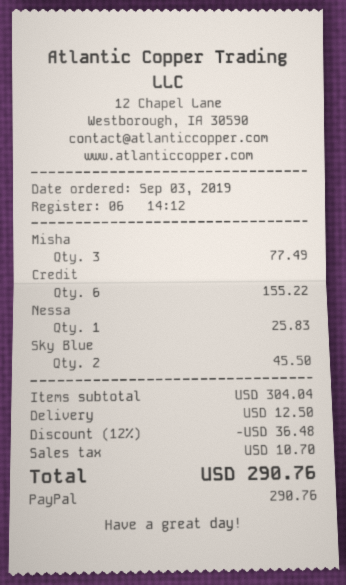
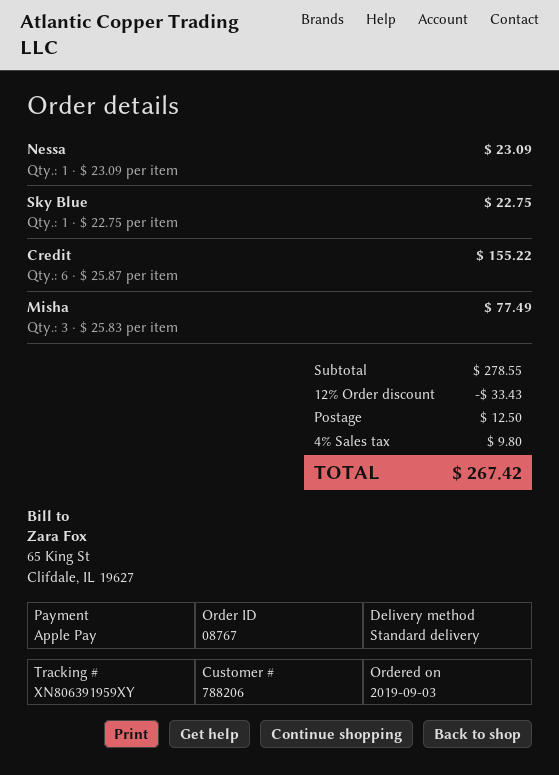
payment method: PayPal -> Apple Pay
Nessa: 1 for 25.83 -> 1 for 23.09
Sky Blue: 2 for 45.50 -> 1 for 22.75
subtotal: 304.04 -> 278.55
discount: 12% = 36.48 -> 12% = 33.43
tax: 10.70 -> 9.80
total: 290.76 -> 267.42

